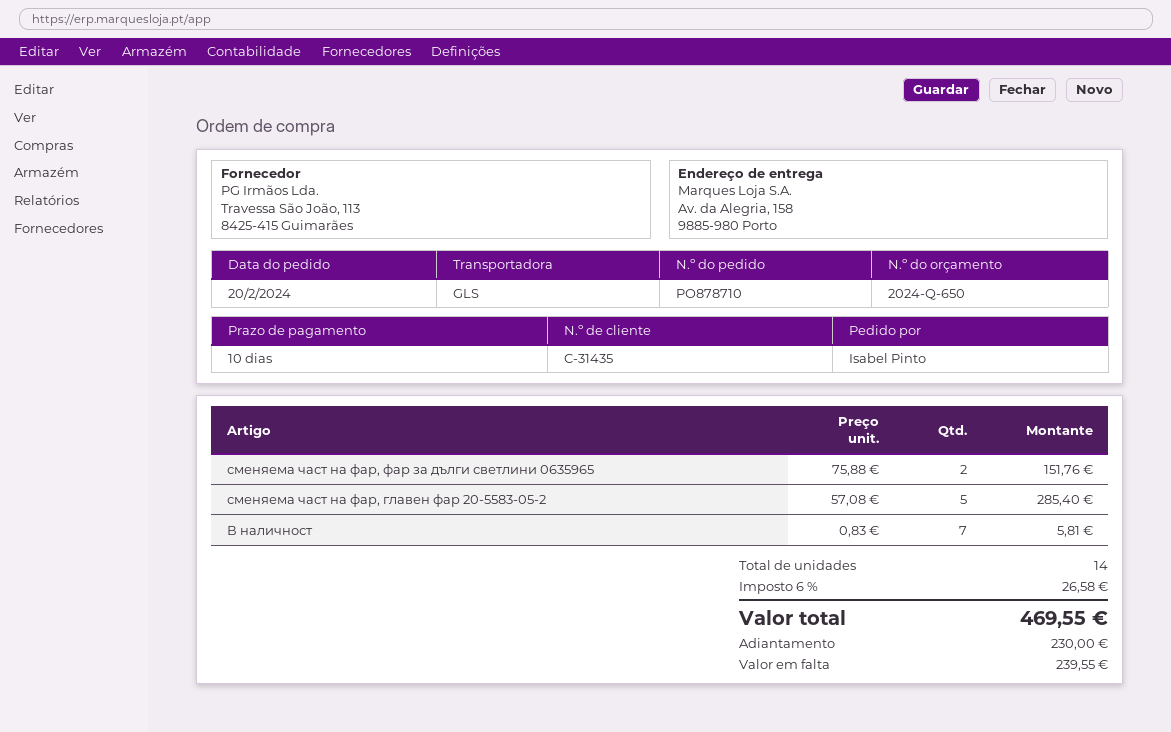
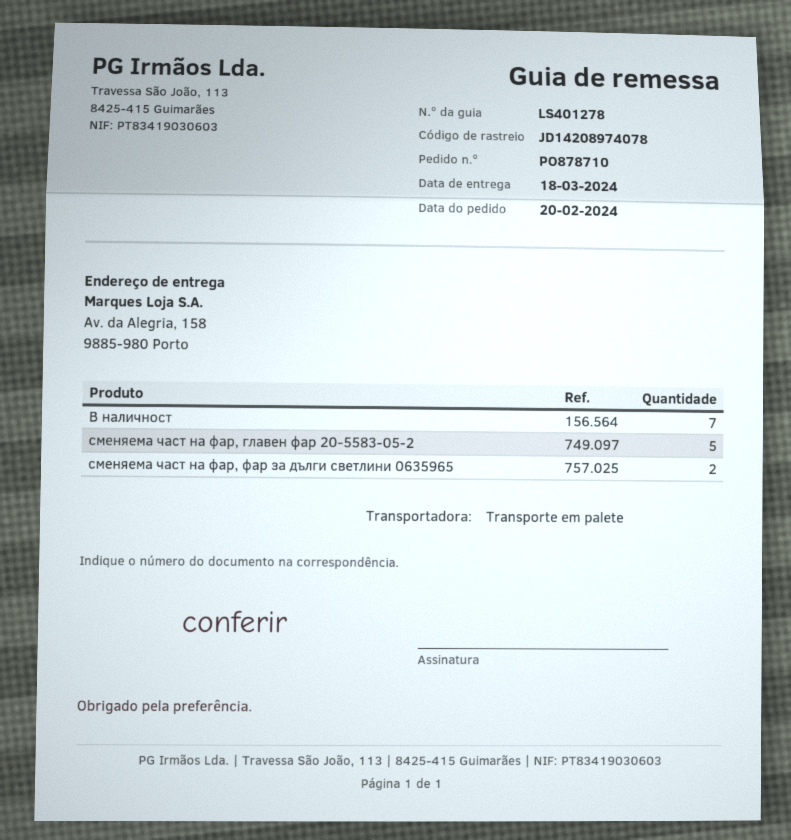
shipping method: GLS -> pallet freight

